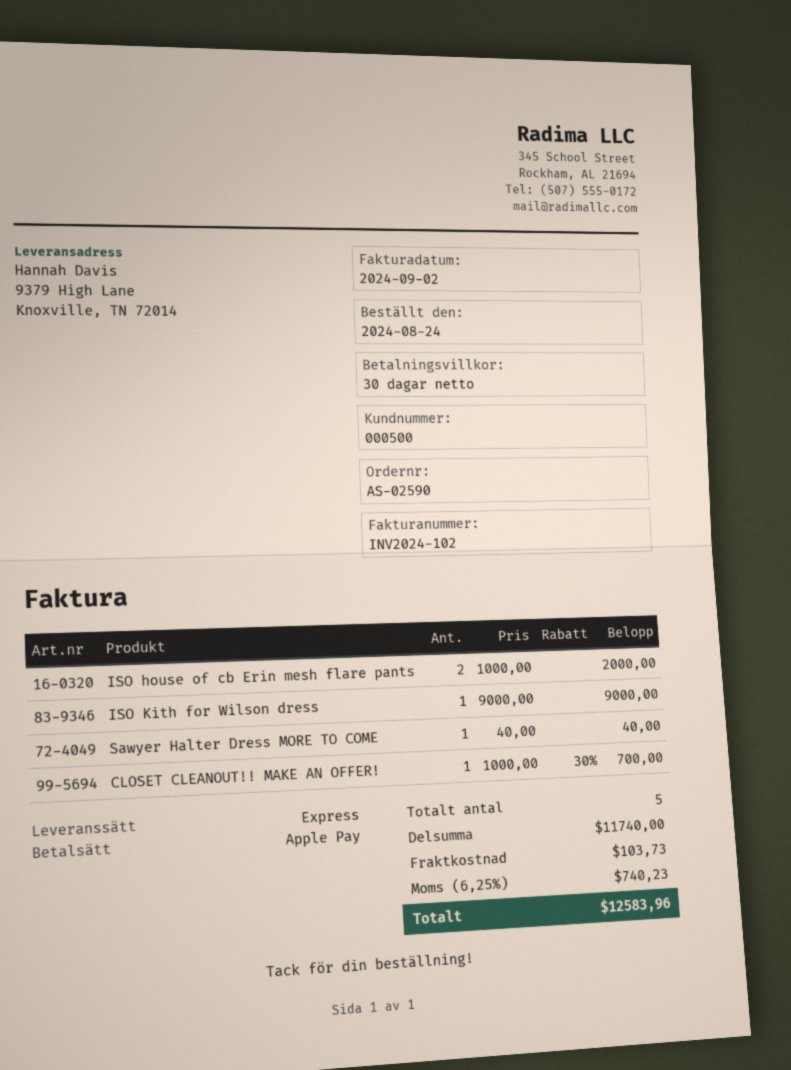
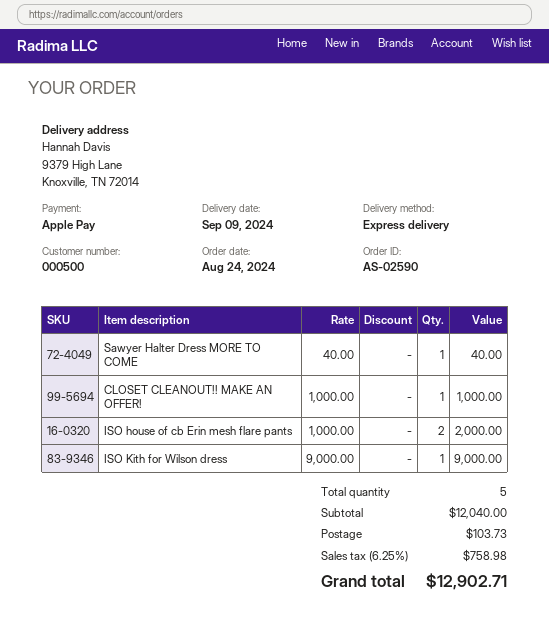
CLOSET CLEANOUT!! MAKE AN OFFER!: 1 x 1000.00 - 30% = 700.00 -> 1 x 1000.00 = 1000.00
subtotal: 11740.00 -> 12040.00
tax: 6.25% = 740.23 -> 6.25% = 758.98
total: 12583.96 -> 12902.71

